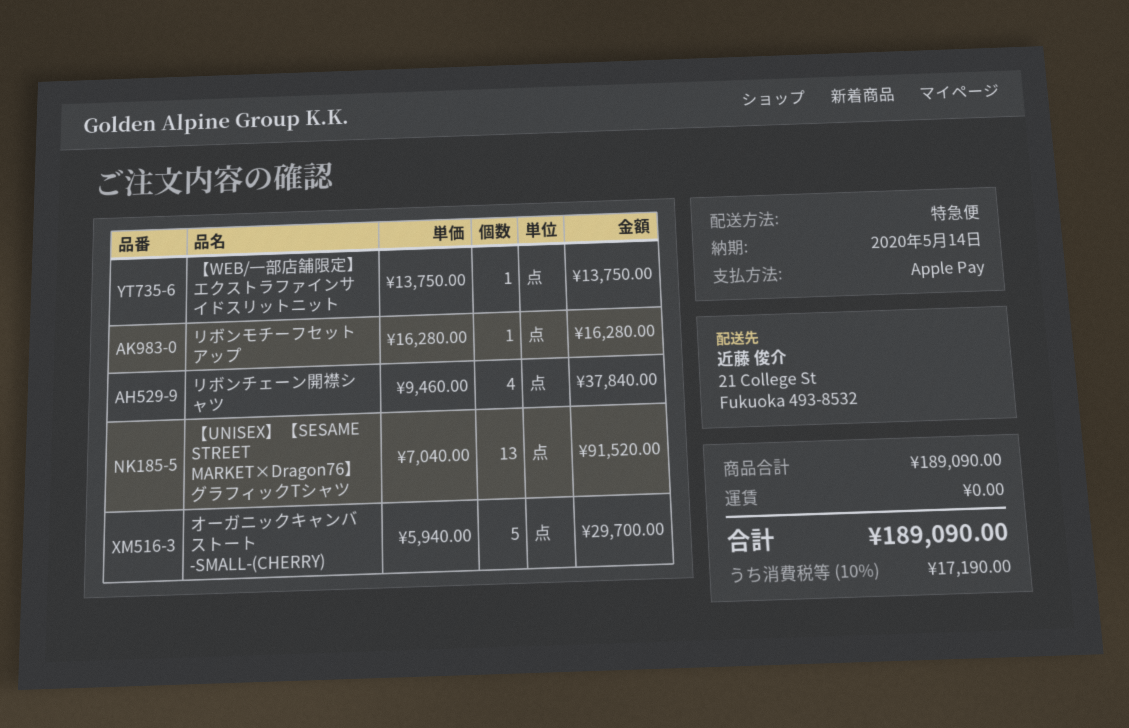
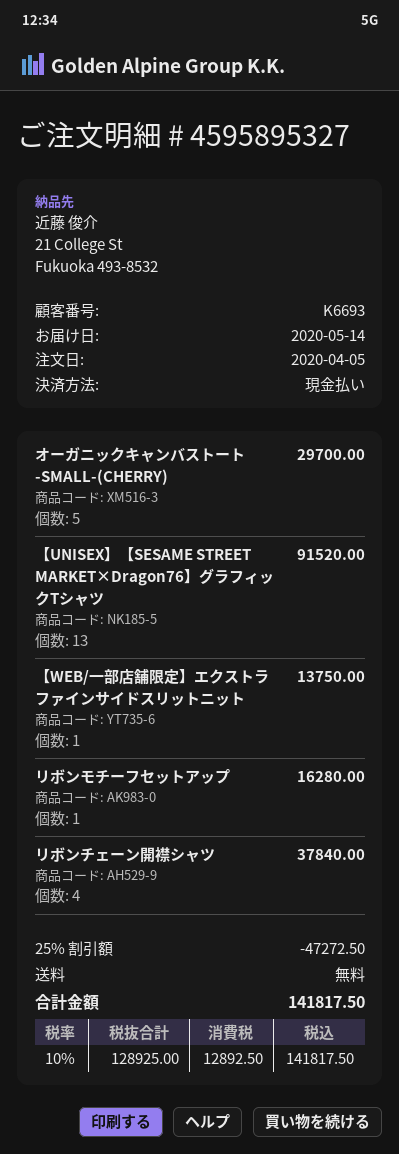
payment method: Apple Pay -> cash
discount: none -> 25% = 47272.50
tax: 10% = 17190.00 -> 10% = 12892.50
total: 189090.00 -> 141817.50

